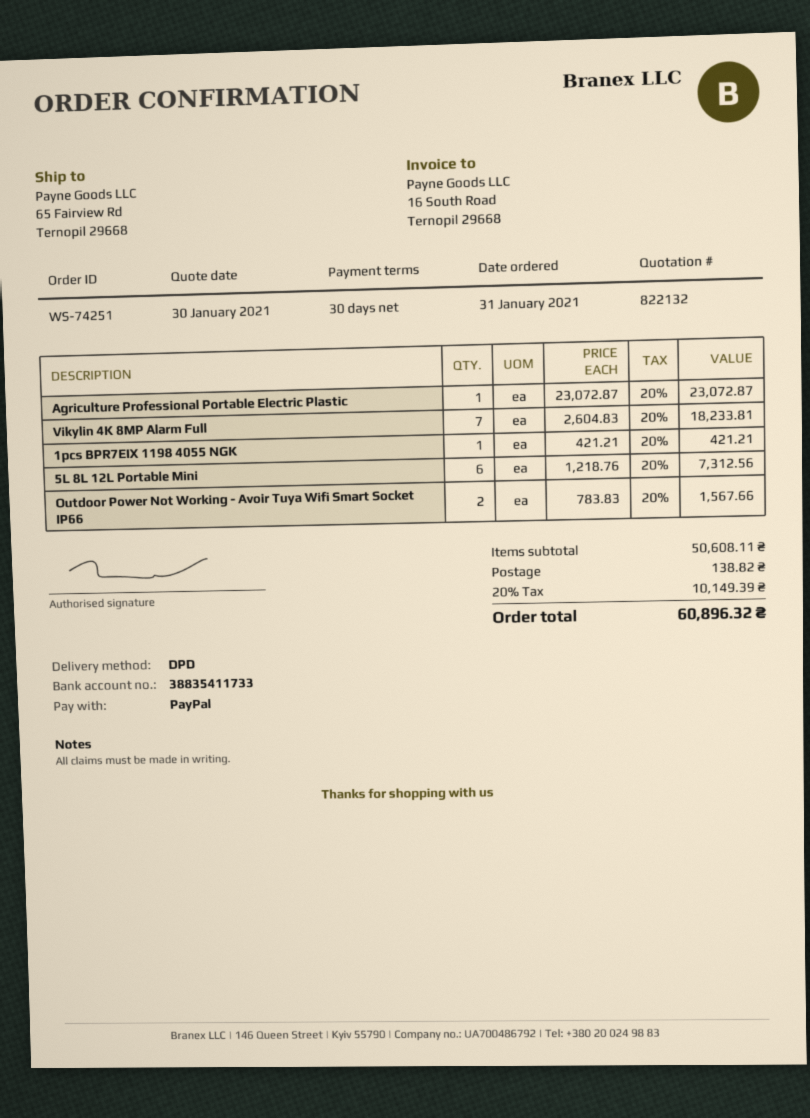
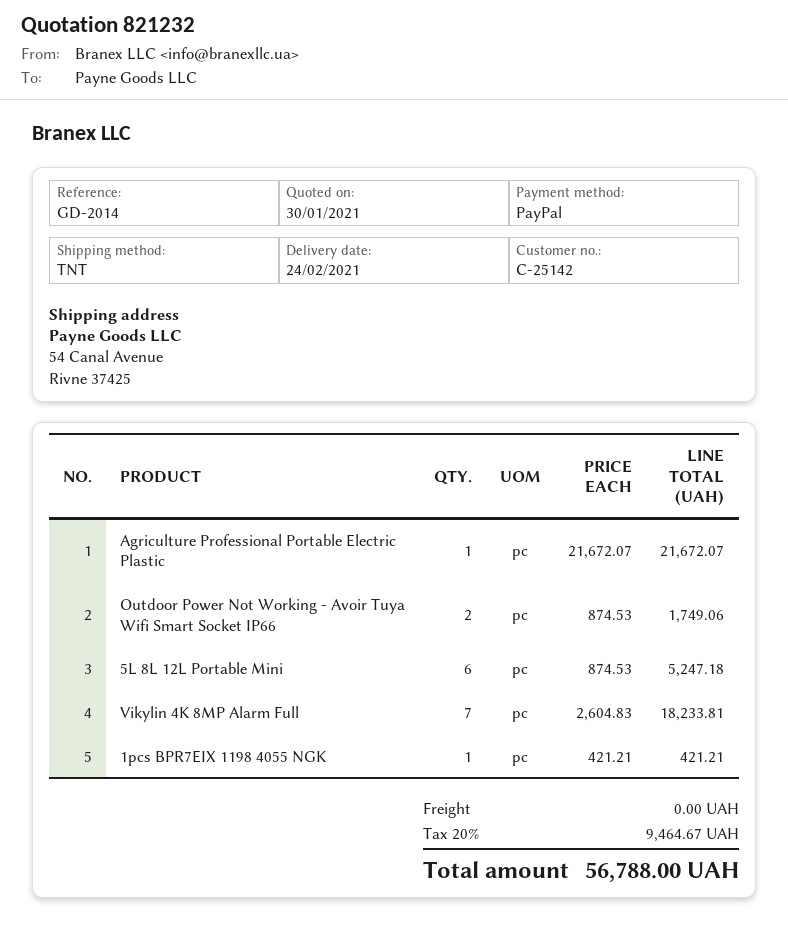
quote number: 822132 -> 821232
shipping method: DPD -> TNT
ship to: 65 Fairview Rd, Ternopil 29668 -> 54 Canal Avenue, Rivne 37425
Agriculture Professional Portable Electric Plastic: 1 x 23072.87 = 23072.87 -> 1 x 21672.07 = 21672.07
5L 8L 12L Portable Mini: 6 x 1218.76 = 7312.56 -> 6 x 874.53 = 5247.18
Outdoor Power Not Working - Avoir Tuya Wifi Smart Socket IP66: 2 x 783.83 = 1567.66 -> 2 x 874.53 = 1749.06
shipping: 138.82 -> 0.00
tax: 20% = 10149.39 -> 20% = 9464.67
total: 60896.32 -> 56788.00

